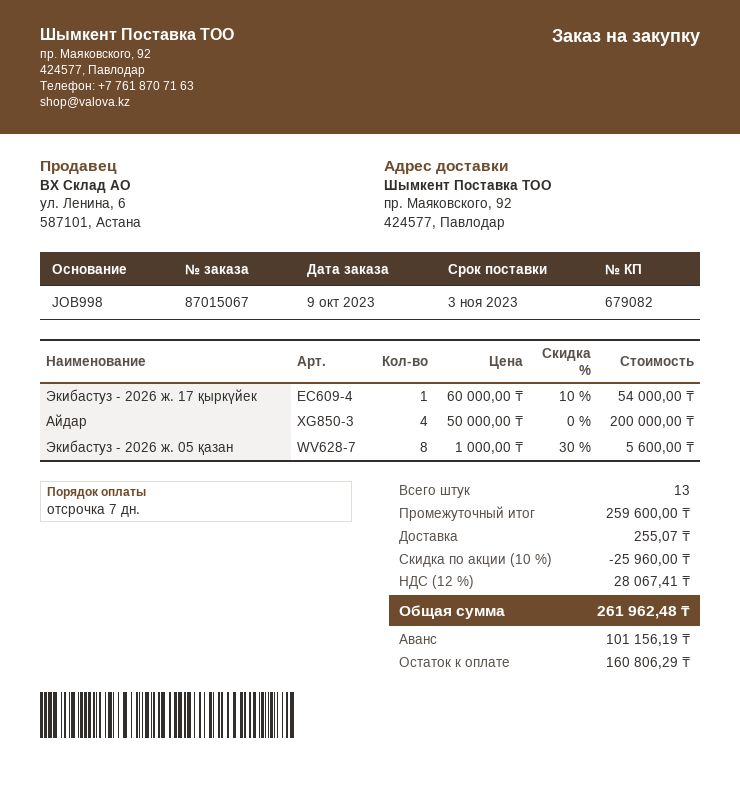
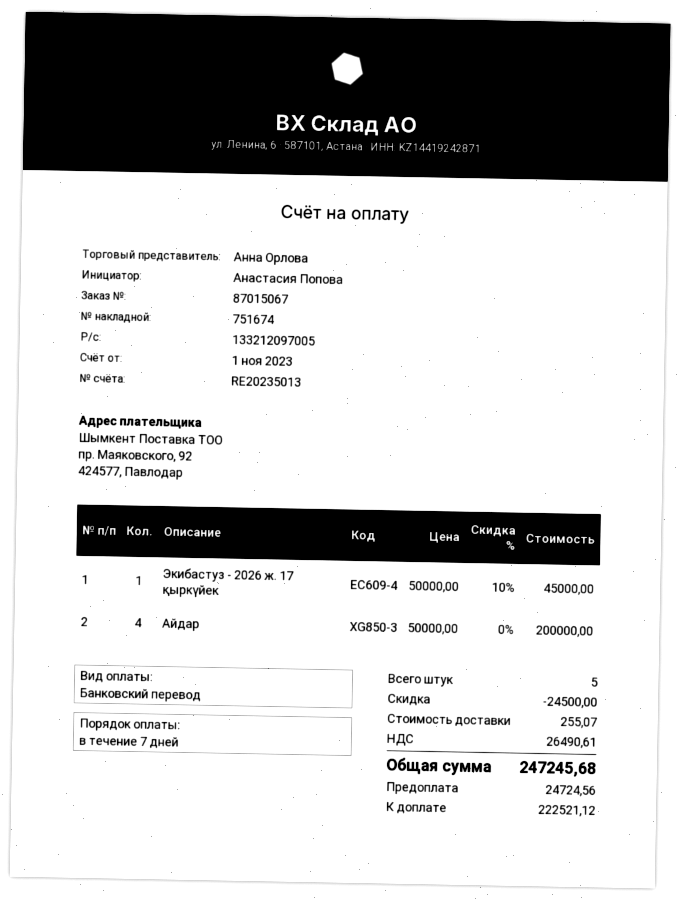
Экибастуз - 2026 ж. 17 қыркүйек: 1 x 60000.00 - 10% = 54000.00 -> 1 x 50000.00 - 10% = 45000.00
Экибастуз - 2026 ж. 05 қазан: 8 x 1000.00 - 30% = 5600.00 -> none
total quantity: 13 -> 5
discount: 25960.00 -> 24500.00
tax: 28067.41 -> 26490.61
total: 261962.48 -> 247245.68
deposit: 101156.19 -> 24724.56
balance: 160806.29 -> 222521.12

